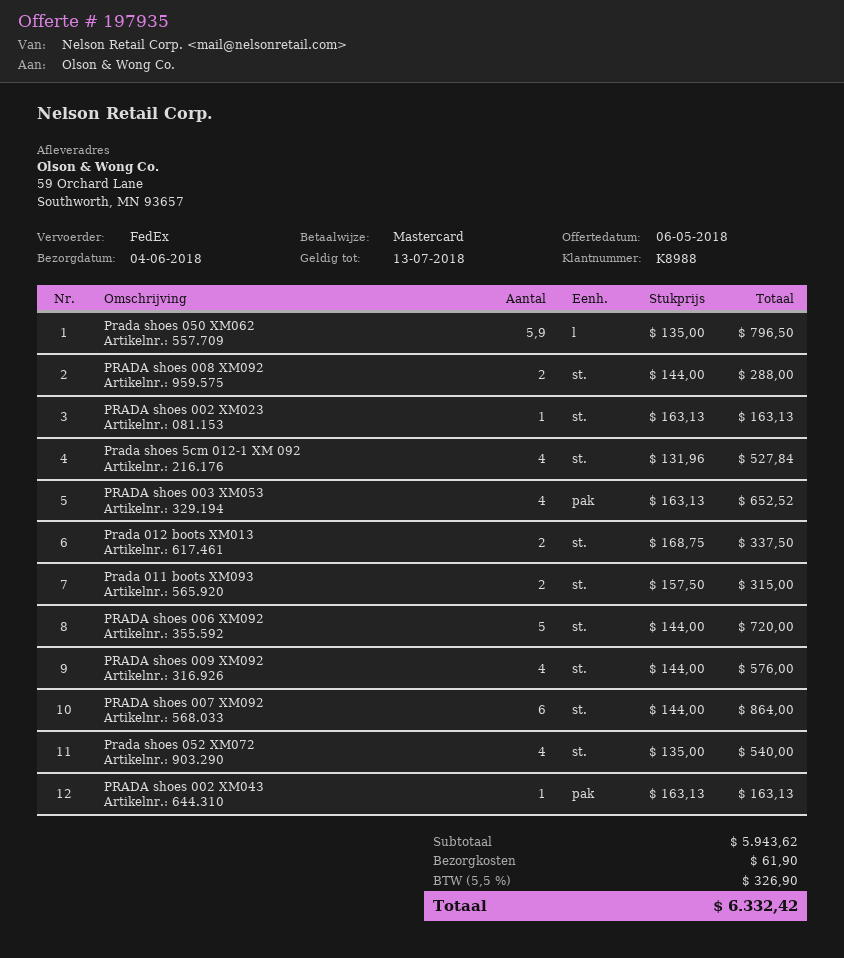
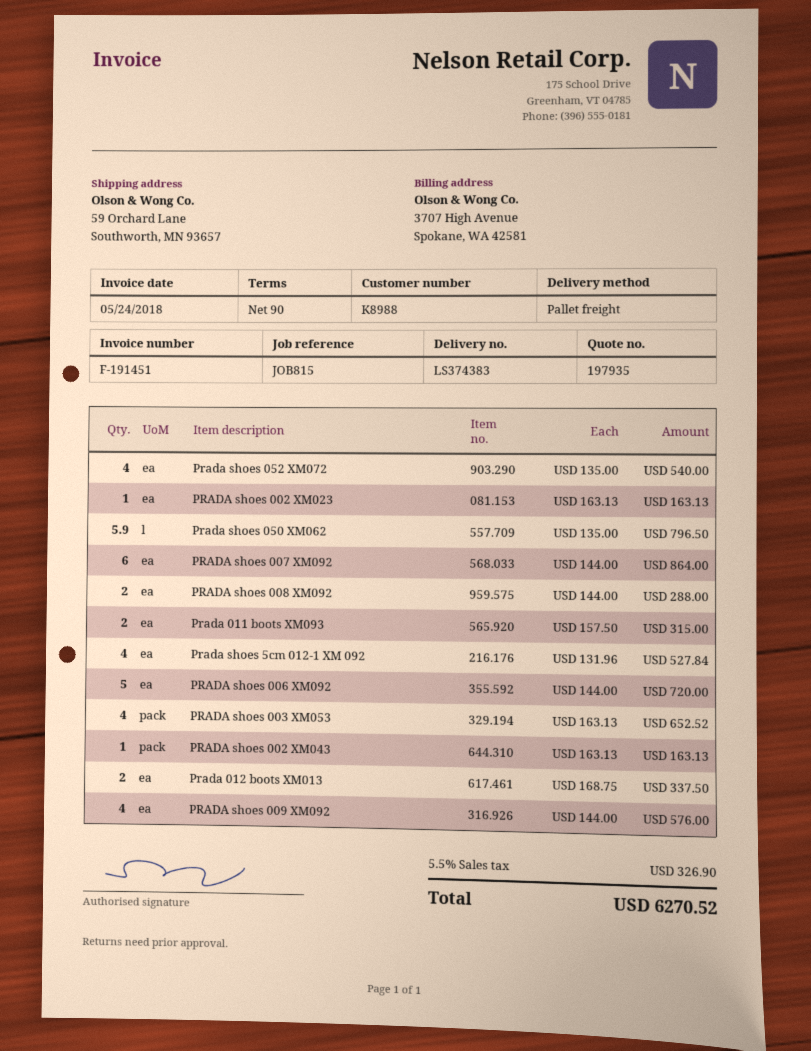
shipping method: FedEx -> pallet freight
shipping: 61.90 -> none
total: 6332.42 -> 6270.52

